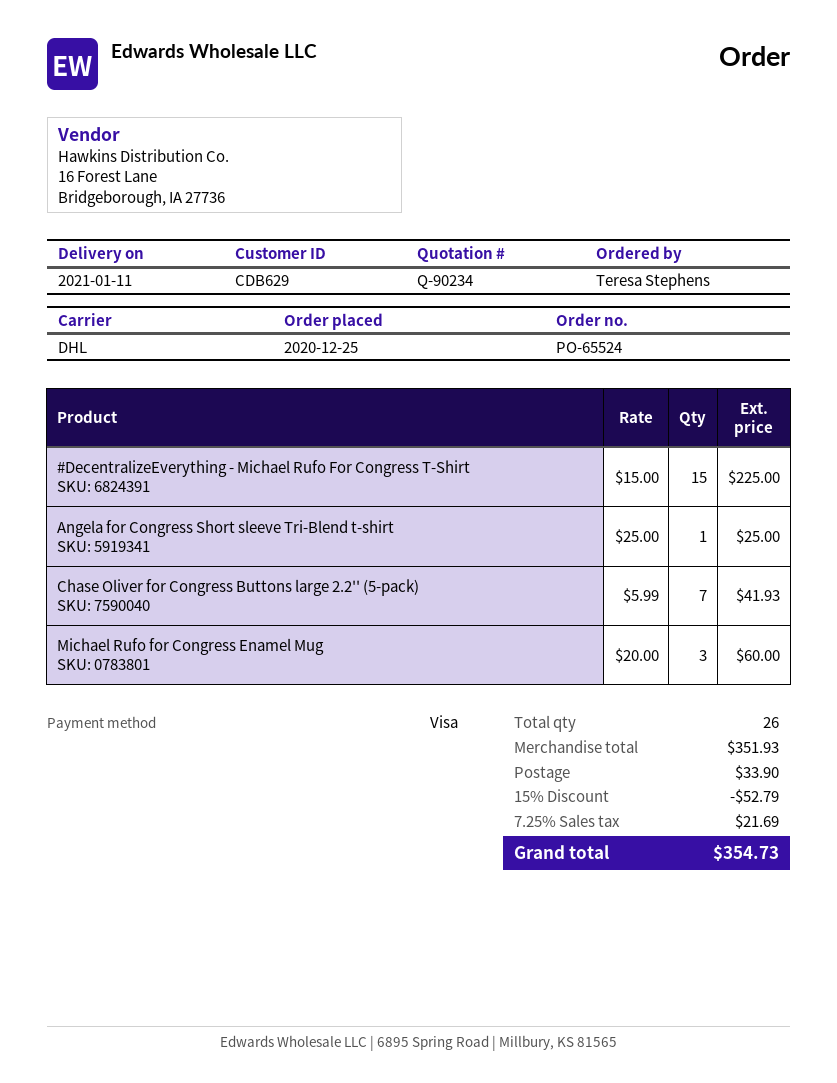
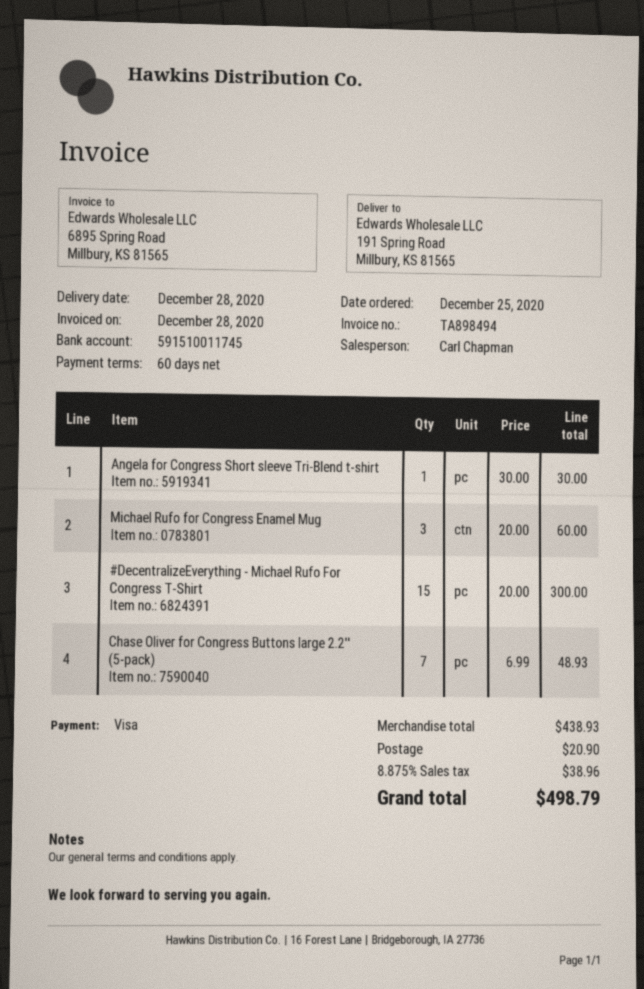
delivery date: 2021-01-11 -> 2020-12-28
#DecentralizeEverything - Michael Rufo For Congress T-Shirt: 15 x 15.00 = 225.00 -> 15 x 20.00 = 300.00
Angela for Congress Short sleeve Tri-Blend t-shirt: 1 x 25.00 = 25.00 -> 1 x 30.00 = 30.00
Chase Oliver for Congress Buttons large 2.2'' (5-pack): 7 x 5.99 = 41.93 -> 7 x 6.99 = 48.93
subtotal: 351.93 -> 438.93
discount: 15% = 52.79 -> none
shipping: 33.90 -> 20.90
tax: 7.25% = 21.69 -> 8.875% = 38.96
total: 354.73 -> 498.79

